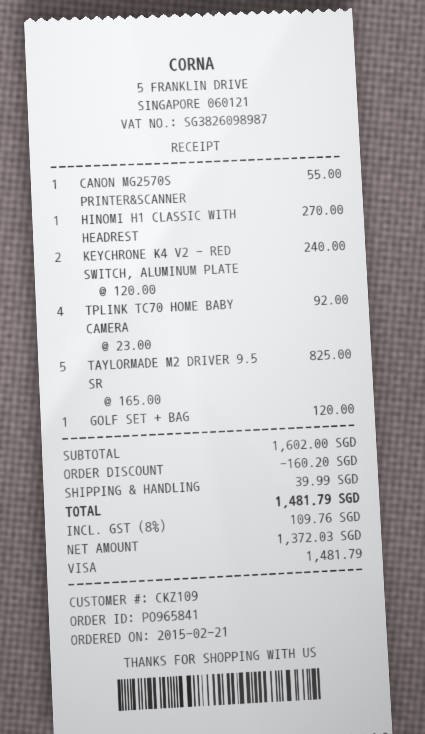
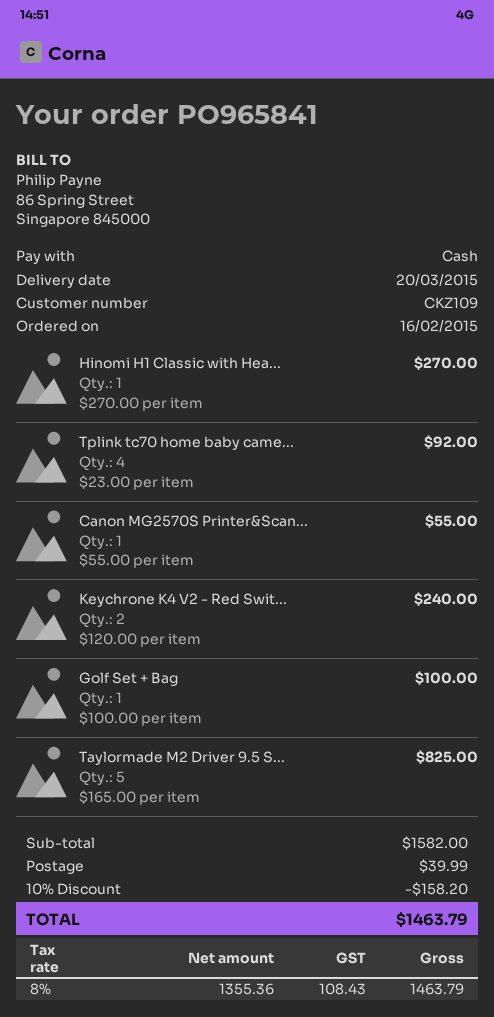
order date: 2015-02-21 -> 2015-02-16
payment method: Visa -> cash
GOLF SET + BAG: 1 x 120.00 = 120.00 -> 1 x 100.00 = 100.00
subtotal: 1602.00 -> 1582.00
discount: 160.20 -> 158.20
net: 1372.03 -> 1355.36
tax: 8% = 109.76 -> 8% = 108.43
total: 1481.79 -> 1463.79

